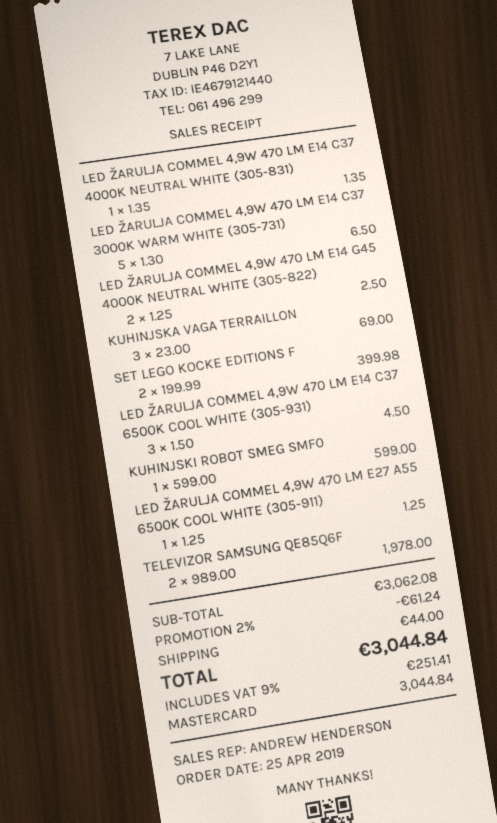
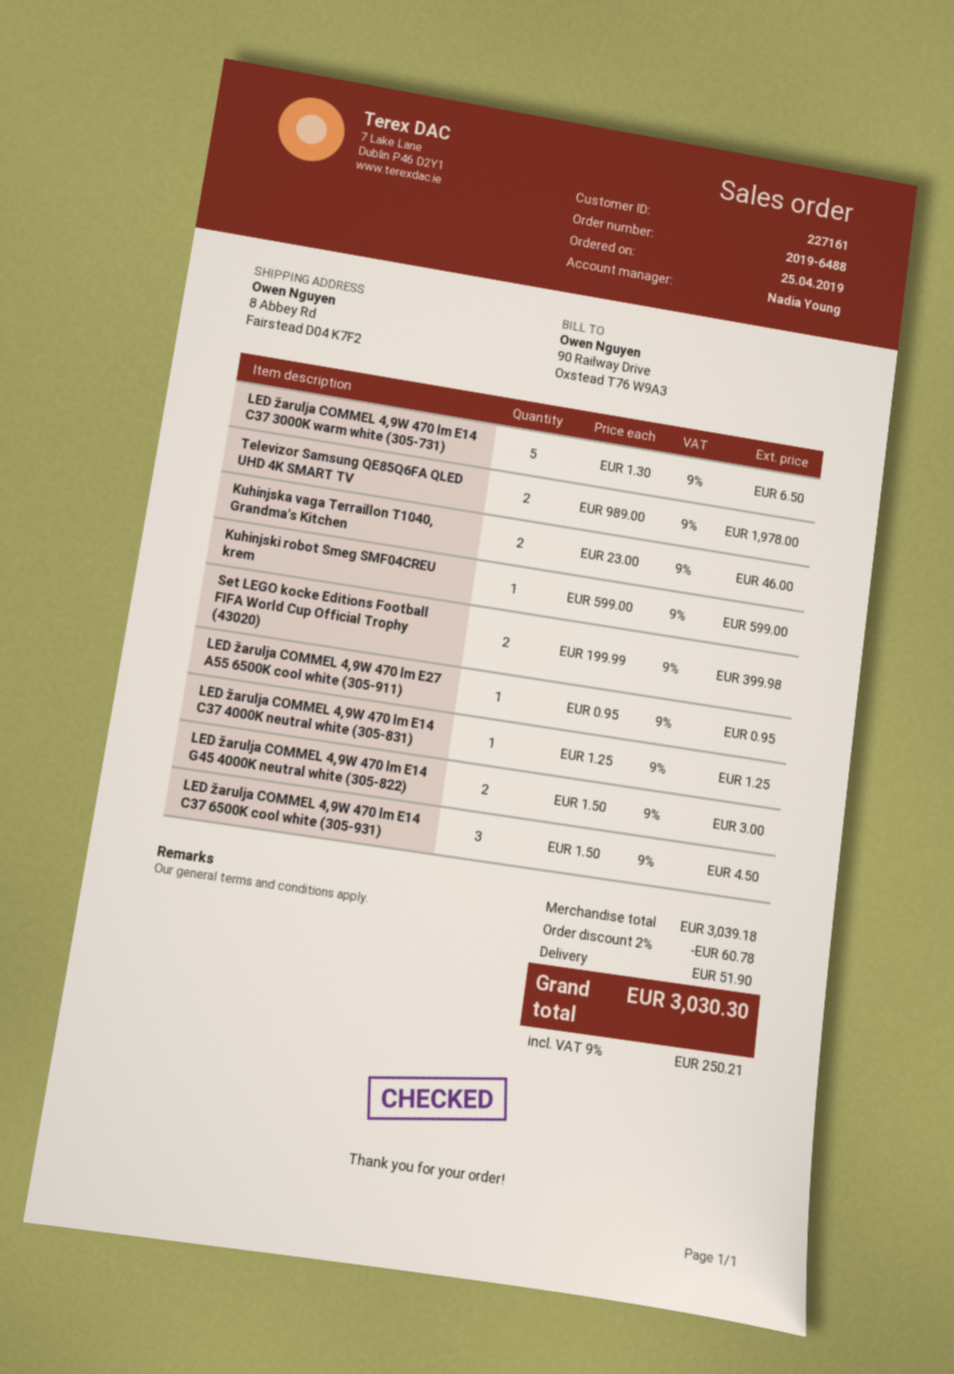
sales rep: ANDREW HENDERSON -> Nadia Young
LED ŽARULJA COMMEL 4,9W 470 LM E14 C37 4000K NEUTRAL WHITE (305-831): 1 x 1.35 = 1.35 -> 1 x 1.25 = 1.25
LED ŽARULJA COMMEL 4,9W 470 LM E14 G45 4000K NEUTRAL WHITE (305-822): 2 x 1.25 = 2.50 -> 2 x 1.50 = 3.00
KUHINJSKA VAGA TERRAILLON: 3 x 23.00 = 69.00 -> 2 x 23.00 = 46.00
LED ŽARULJA COMMEL 4,9W 470 LM E27 A55 6500K COOL WHITE (305-911): 1 x 1.25 = 1.25 -> 1 x 0.95 = 0.95
subtotal: 3062.08 -> 3039.18
discount: 2% = 61.24 -> 2% = 60.78
shipping: 44.00 -> 51.90
tax: 9% = 251.41 -> 9% = 250.21
total: 3044.84 -> 3030.30

